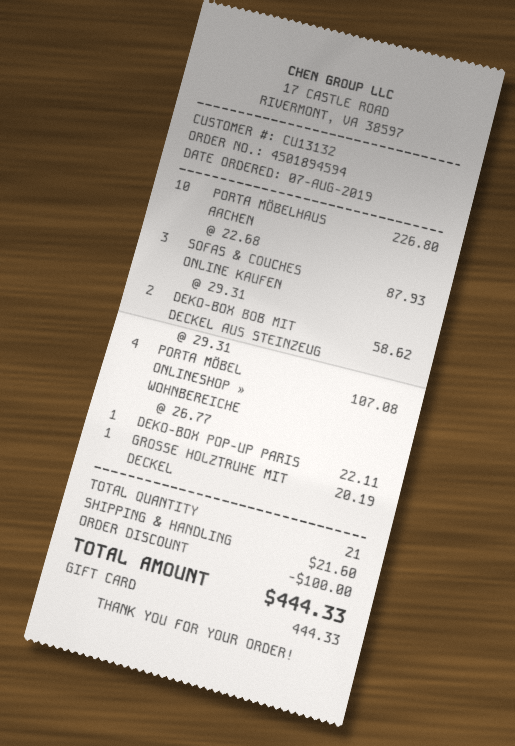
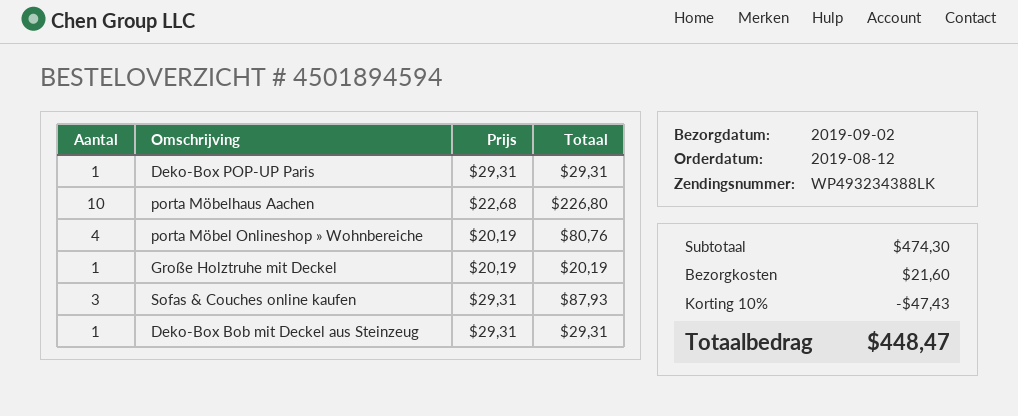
order date: 2019-08-07 -> 2019-08-12
DEKO-BOX BOB MIT DECKEL AUS STEINZEUG: 2 x 29.31 = 58.62 -> 1 x 29.31 = 29.31
PORTA MÖBEL ONLINESHOP » WOHNBEREICHE: 4 x 26.77 = 107.08 -> 4 x 20.19 = 80.76
DEKO-BOX POP-UP PARIS: 1 x 22.11 = 22.11 -> 1 x 29.31 = 29.31
discount: 100.00 -> 47.43
total: 444.33 -> 448.47

